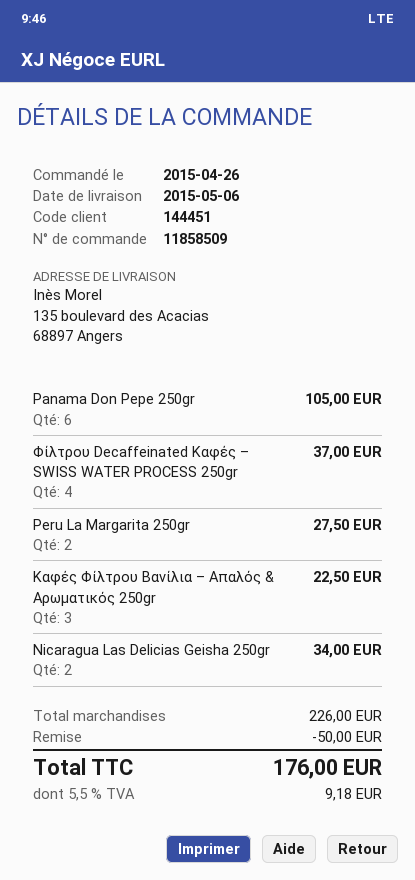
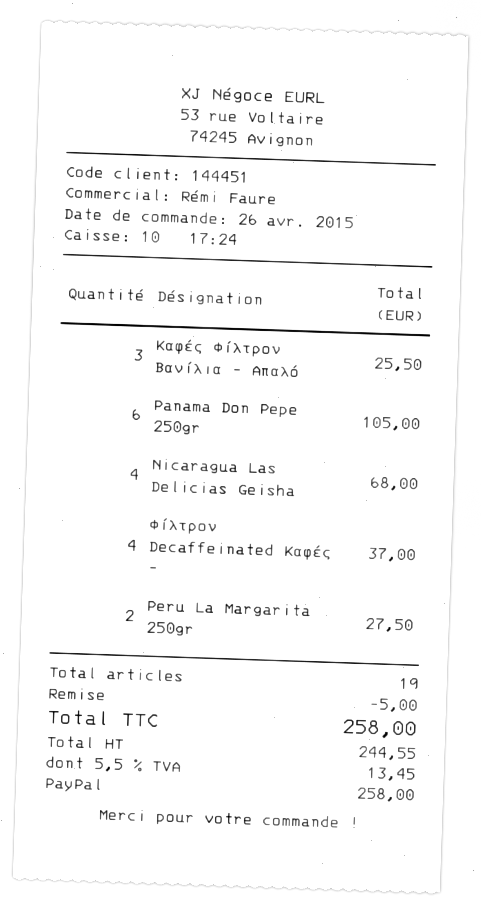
Καφές Φίλτρου Βανίλια – Απαλός & Αρωματικός 250gr: 3 for 22.50 -> 3 for 25.50
Nicaragua Las Delicias Geisha 250gr: 2 for 34.00 -> 4 for 68.00
discount: 50.00 -> 5.00
tax: 5.5% = 9.18 -> 5.5% = 13.45
total: 176.00 -> 258.00

